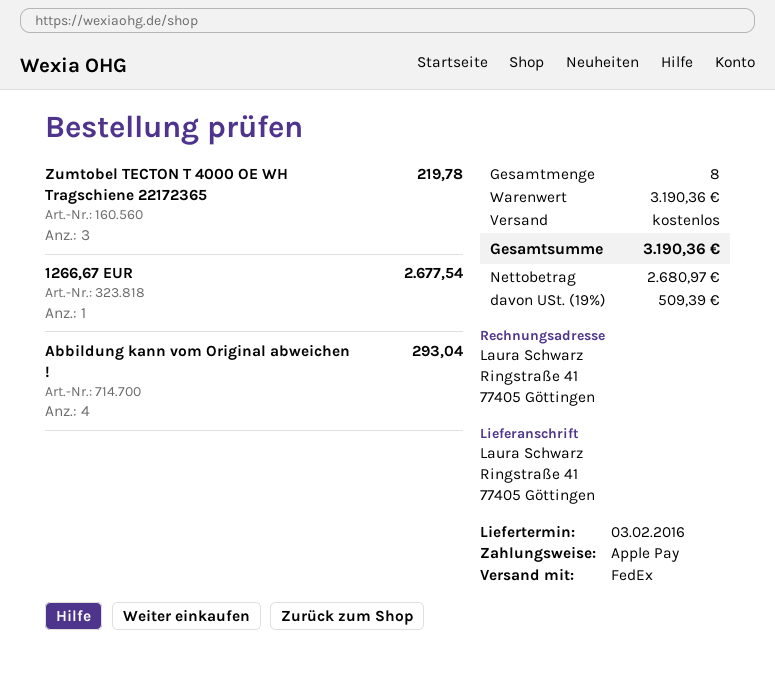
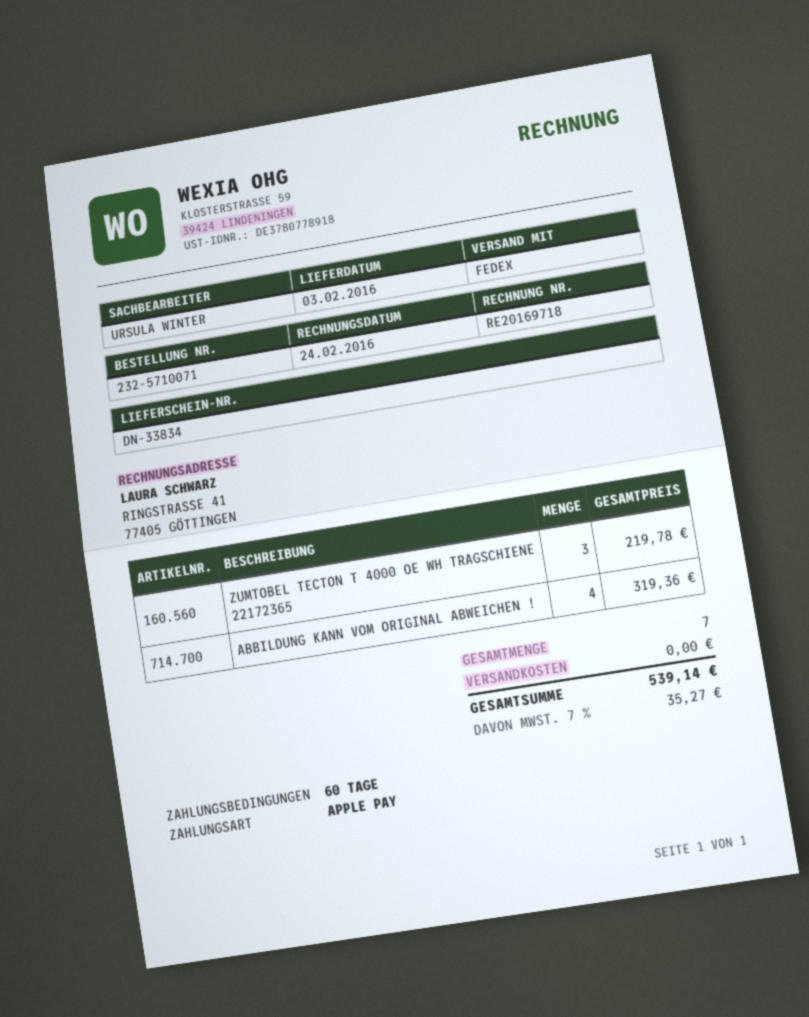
1266,67 EUR: 1 for 2677.54 -> none
Abbildung kann vom Original abweichen !: 4 for 293.04 -> 4 for 319.36
total quantity: 8 -> 7
tax: 19% = 509.39 -> 7% = 35.27
total: 3190.36 -> 539.14

